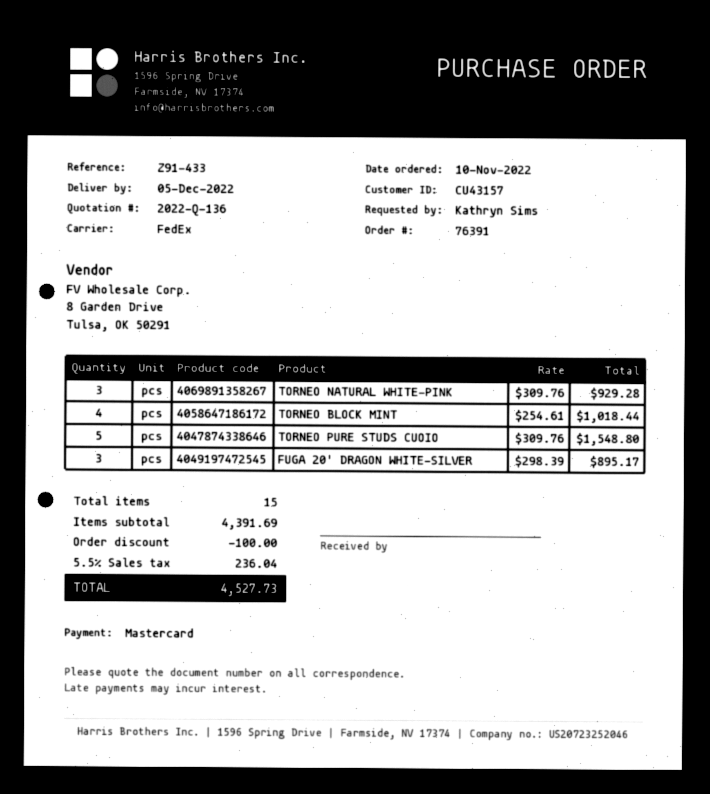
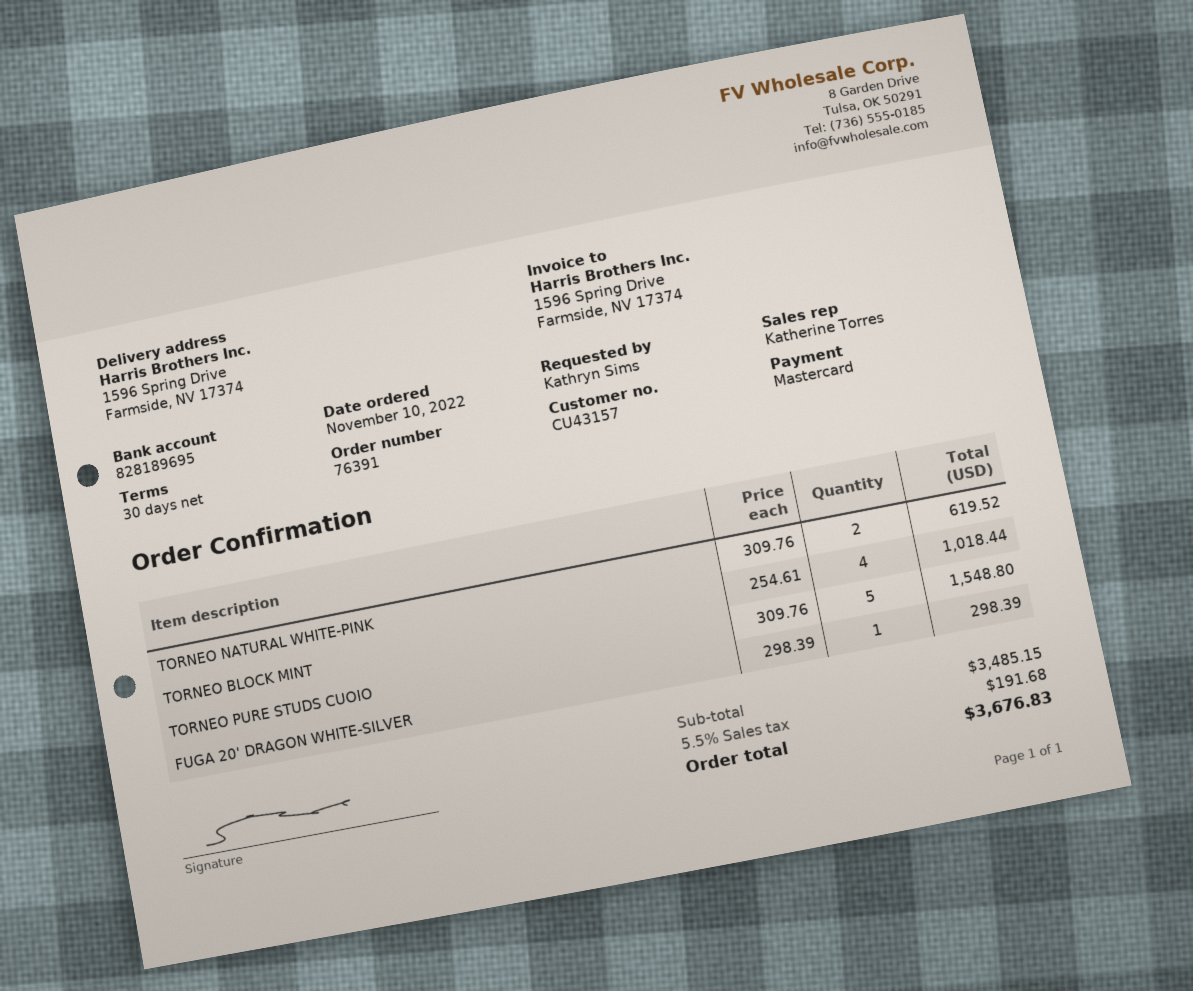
TORNEO NATURAL WHITE-PINK: 3 x 309.76 = 929.28 -> 2 x 309.76 = 619.52
FUGA 20' DRAGON WHITE-SILVER: 3 x 298.39 = 895.17 -> 1 x 298.39 = 298.39
subtotal: 4391.69 -> 3485.15
discount: 100.00 -> none
tax: 5.5% = 236.04 -> 5.5% = 191.68
total: 4527.73 -> 3676.83

